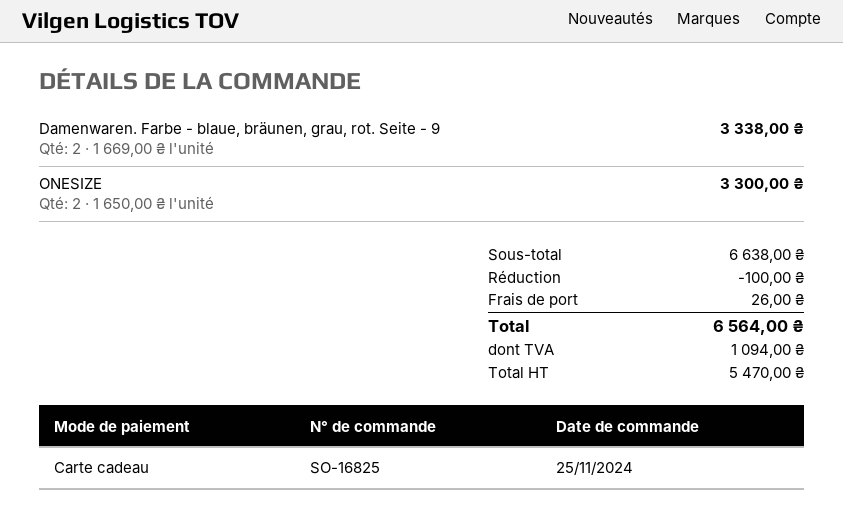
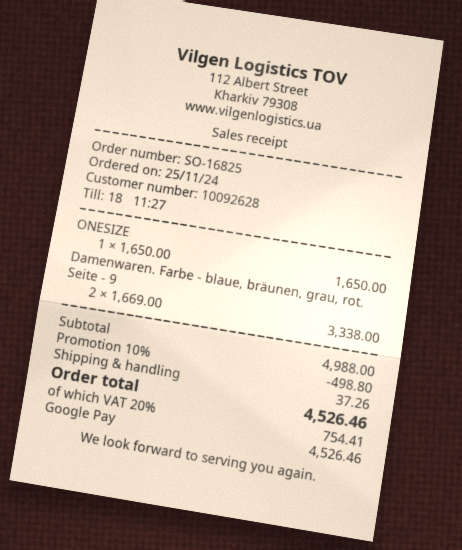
payment method: gift card -> Google Pay
ONESIZE: 2 x 1650.00 = 3300.00 -> 1 x 1650.00 = 1650.00
subtotal: 6638.00 -> 4988.00
discount: 100.00 -> 498.80
shipping: 26.00 -> 37.26
tax: 1094.00 -> 754.41
total: 6564.00 -> 4526.46

